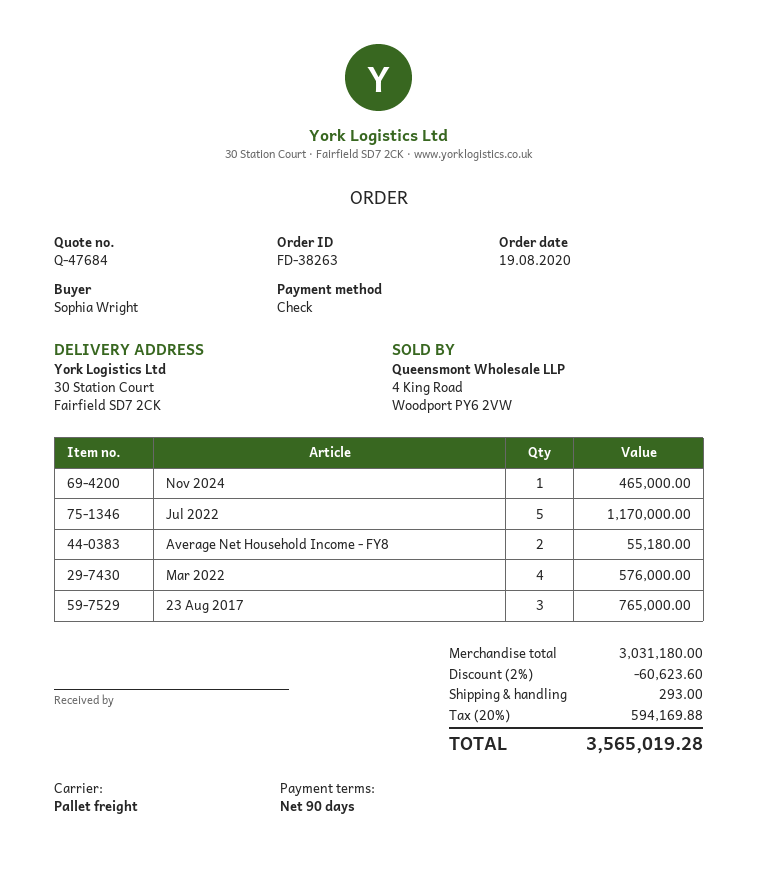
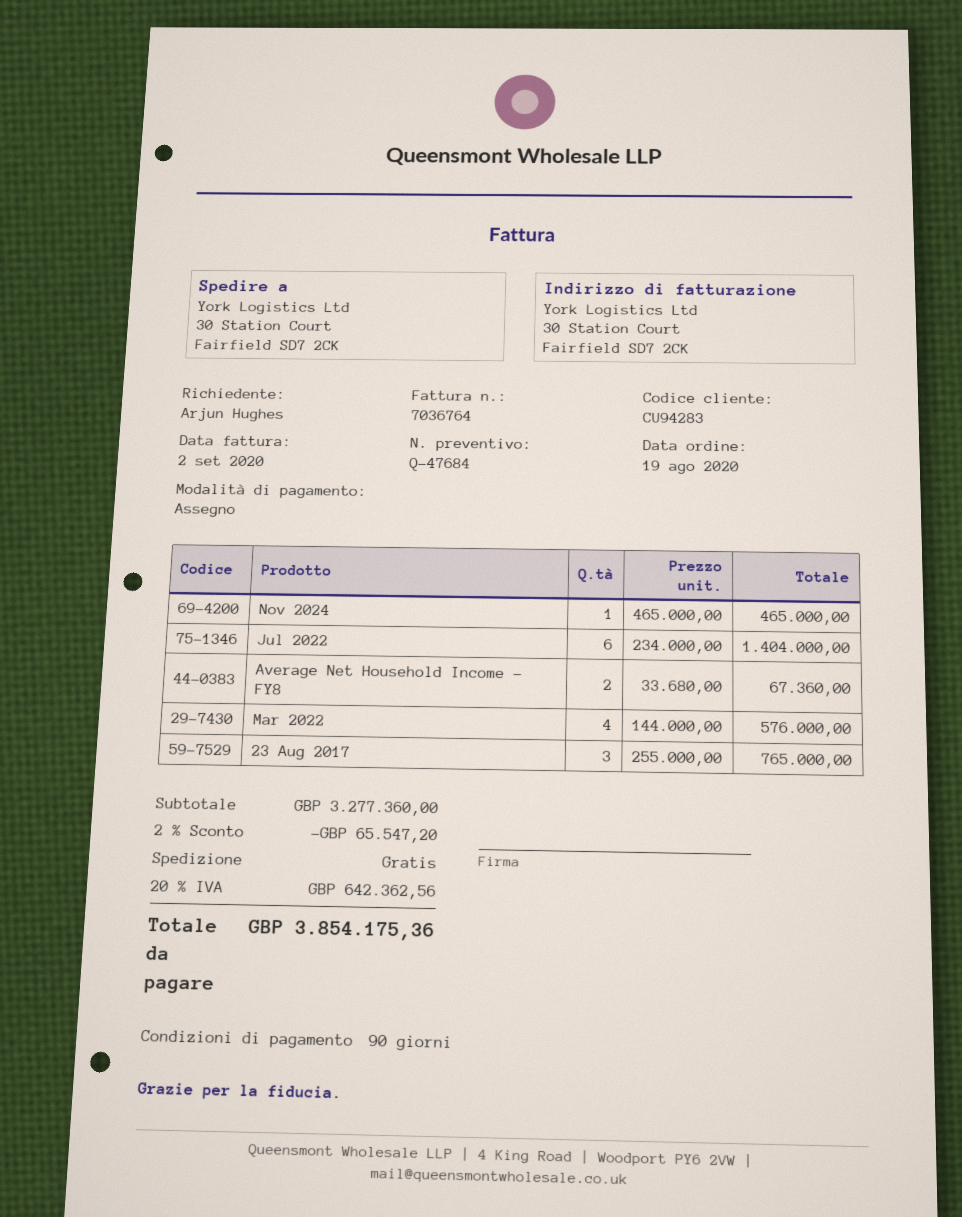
ordered by: Sophia Wright -> Arjun Hughes
Jul 2022: 5 for 1170000.00 -> 6 for 1404000.00
Average Net Household Income - FY8: 2 for 55180.00 -> 2 for 67360.00
subtotal: 3031180.00 -> 3277360.00
discount: 2% = 60623.60 -> 2% = 65547.20
shipping: 293.00 -> 0.00
tax: 20% = 594169.88 -> 20% = 642362.56
total: 3565019.28 -> 3854175.36

